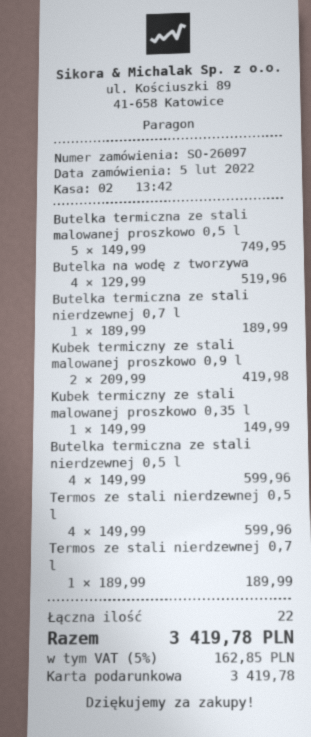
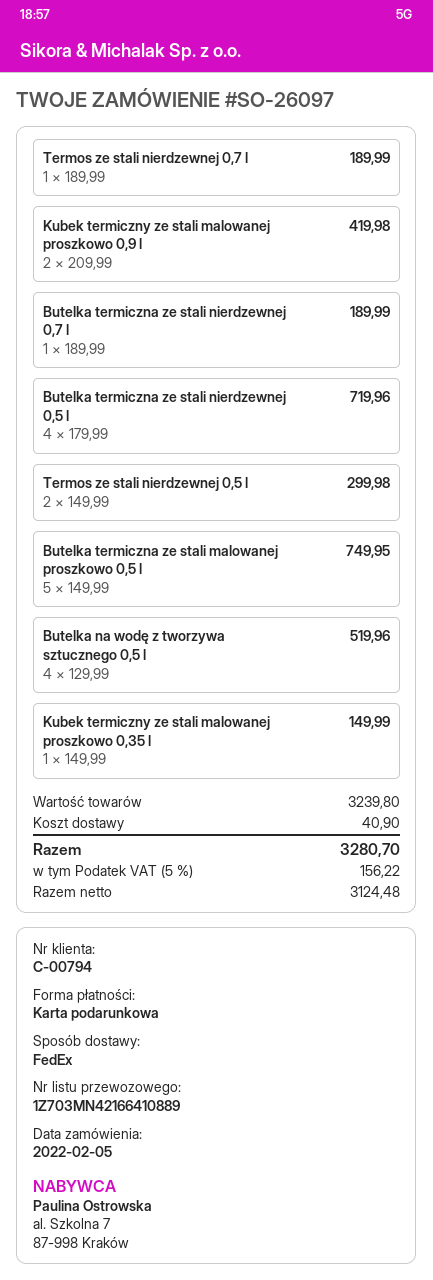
Butelka termiczna ze stali nierdzewnej 0,5 l: 4 x 149.99 = 599.96 -> 4 x 179.99 = 719.96
Termos ze stali nierdzewnej 0,5 l: 4 x 149.99 = 599.96 -> 2 x 149.99 = 299.98
shipping: none -> 40.90
tax: 5% = 162.85 -> 5% = 156.22
total: 3419.78 -> 3280.70

